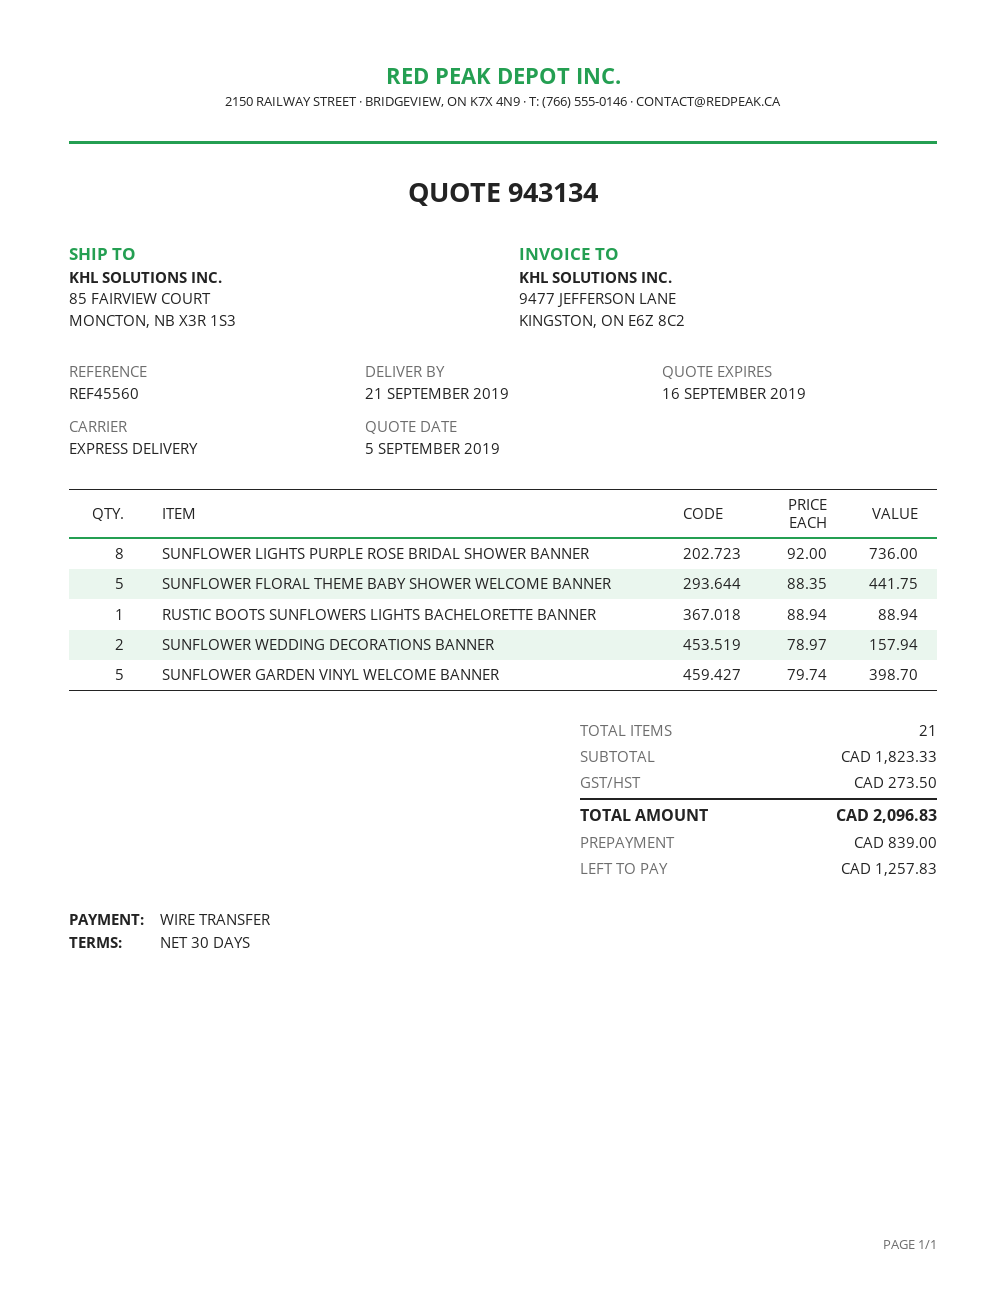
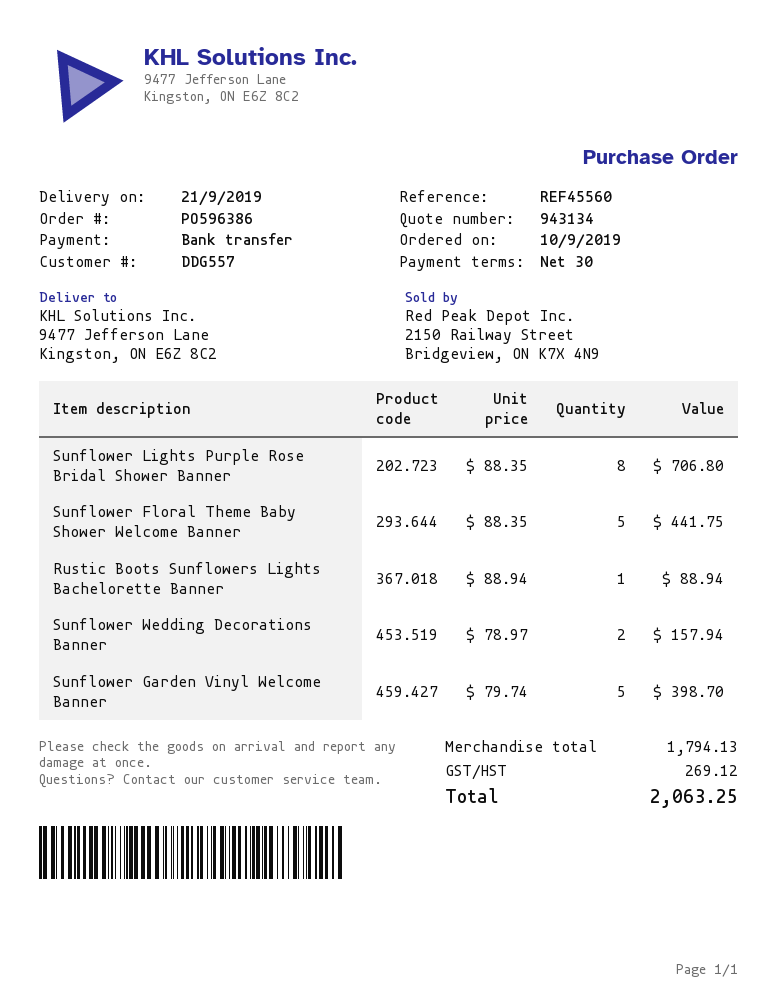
ship to: 85 FAIRVIEW COURT, MONCTON, NB X3R 1S3 -> 9477 Jefferson Lane, Kingston, ON E6Z 8C2
SUNFLOWER LIGHTS PURPLE ROSE BRIDAL SHOWER BANNER: 8 x 92.00 = 736.00 -> 8 x 88.35 = 706.80
subtotal: 1823.33 -> 1794.13
tax: 273.50 -> 269.12
total: 2096.83 -> 2063.25

